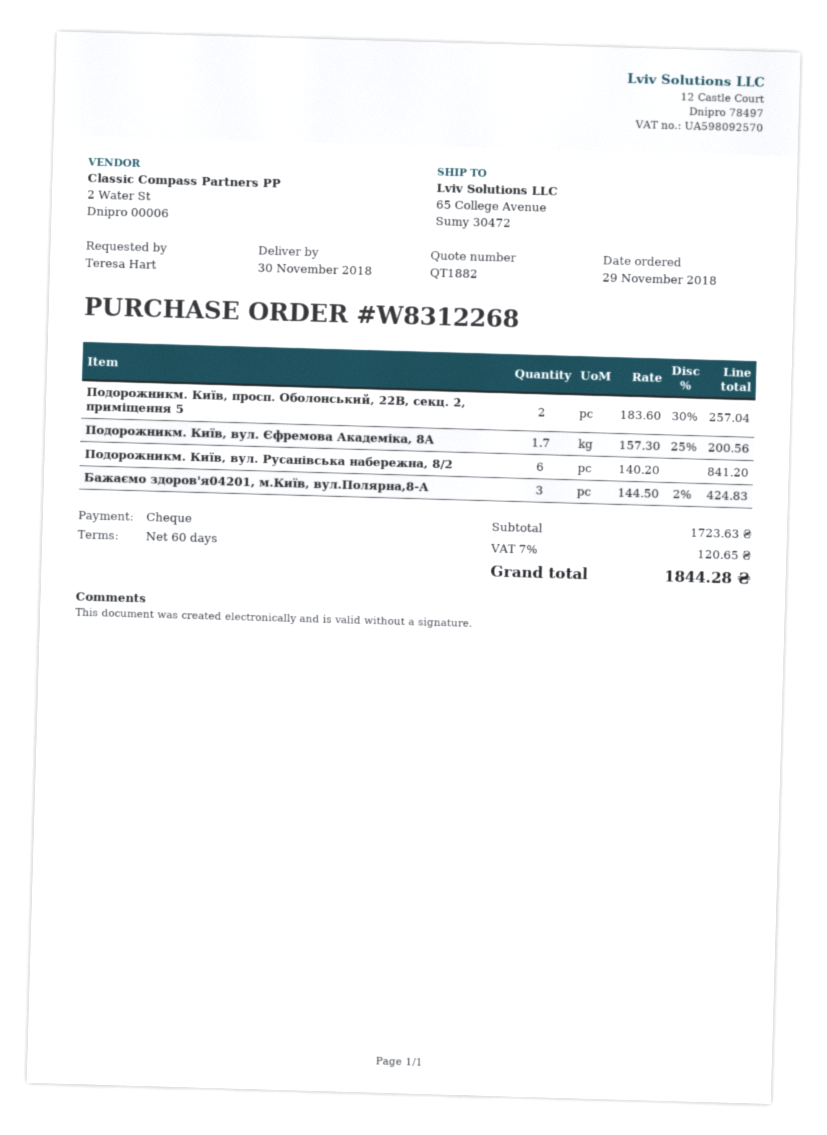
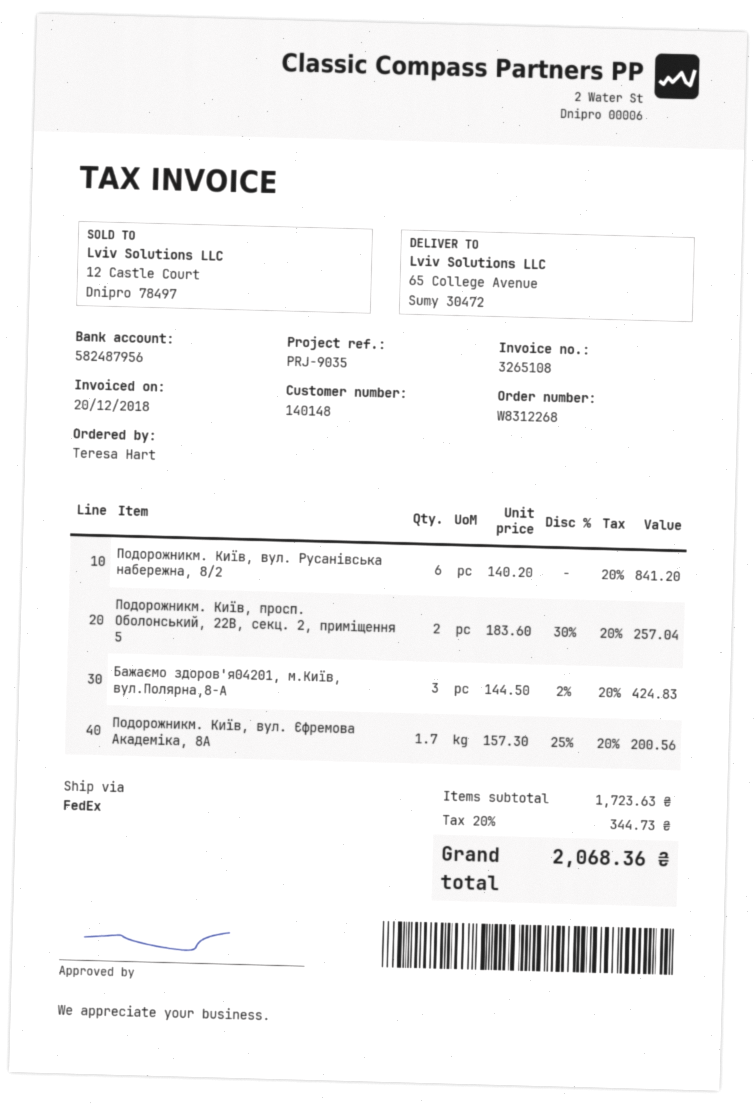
tax: 7% = 120.65 -> 20% = 344.73
total: 1844.28 -> 2068.36

